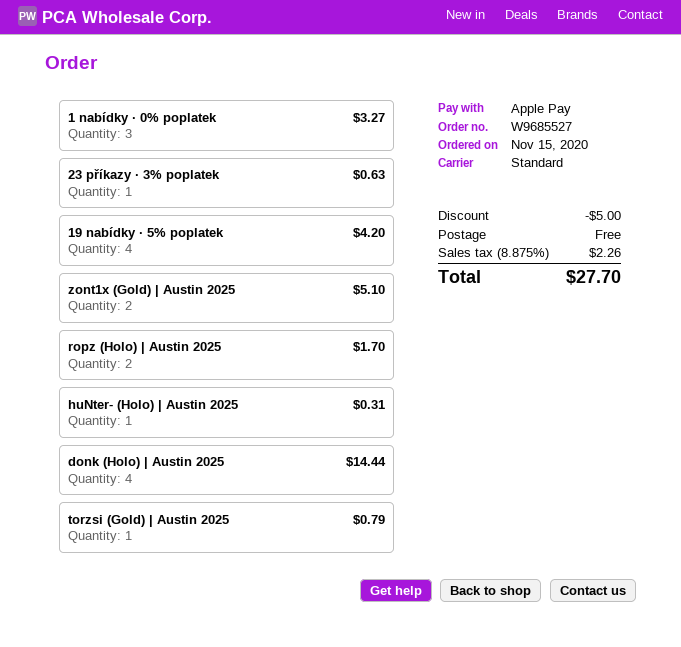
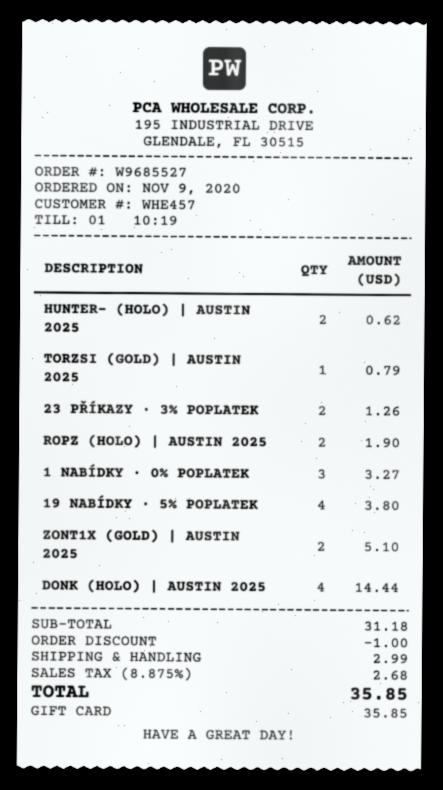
order date: 2020-11-15 -> 2020-11-09
payment method: Apple Pay -> gift card
23 příkazy · 3% poplatek: 1 for 0.63 -> 2 for 1.26
19 nabídky · 5% poplatek: 4 for 4.20 -> 4 for 3.80
ropz (Holo) | Austin 2025: 2 for 1.70 -> 2 for 1.90
huNter- (Holo) | Austin 2025: 1 for 0.31 -> 2 for 0.62
discount: 5.00 -> 1.00
shipping: 0.00 -> 2.99
tax: 8.875% = 2.26 -> 8.875% = 2.68
total: 27.70 -> 35.85

